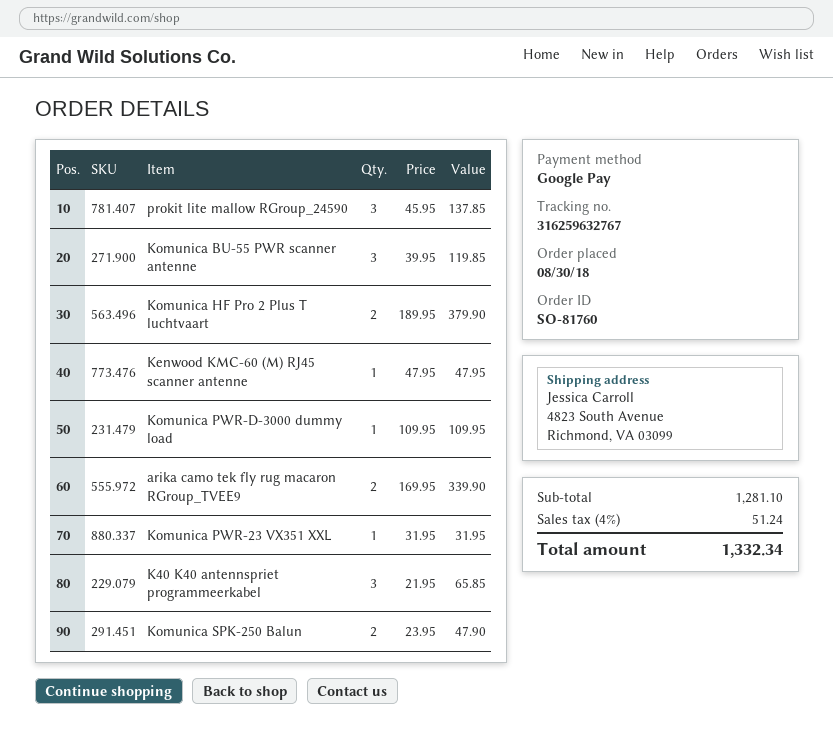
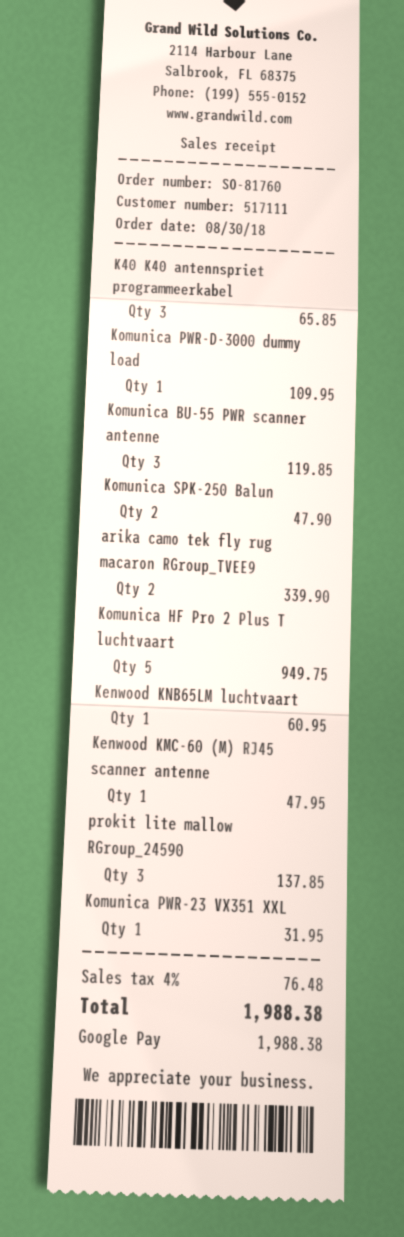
Komunica HF Pro 2 Plus T luchtvaart: 2 for 379.90 -> 5 for 949.75
Kenwood KNB65LM luchtvaart: none -> 1 for 60.95
tax: 4% = 51.24 -> 4% = 76.48
total: 1332.34 -> 1988.38

